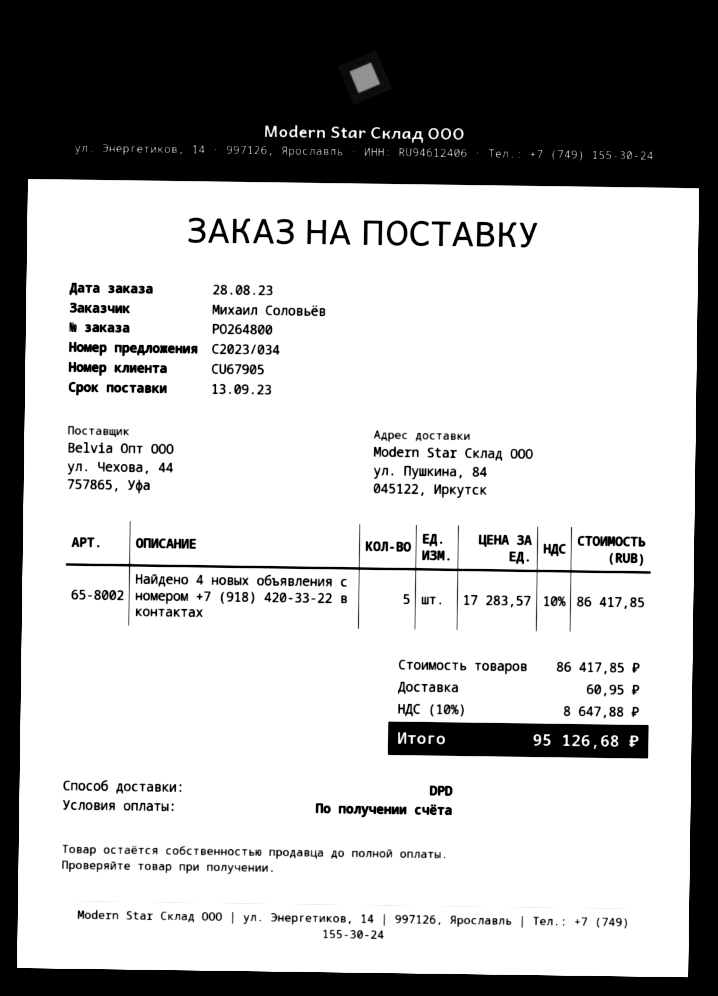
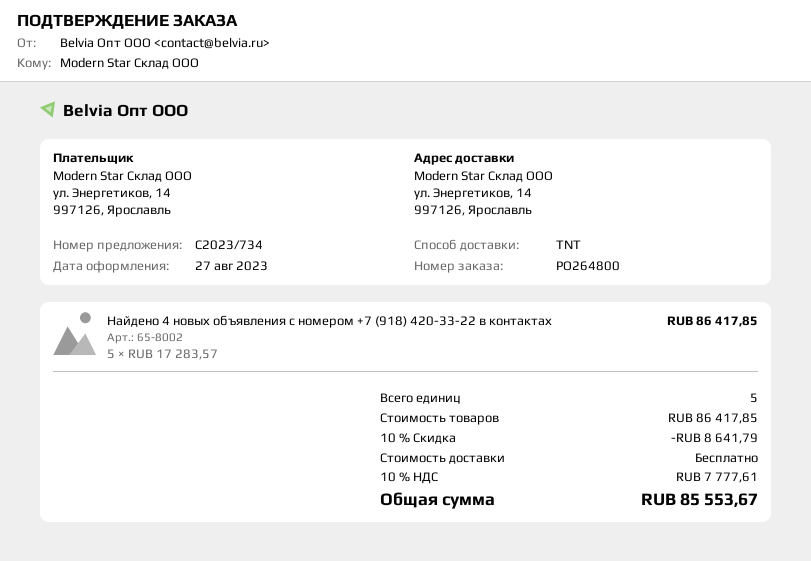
quote number: C2023/034 -> C2023/734
order date: 2023-08-28 -> 2023-08-27
shipping method: DPD -> TNT
ship to: ул. Пушкина, 84, 045122, Иркутск -> ул. Энергетиков, 14, 997126, Ярославль
discount: none -> 10% = 8641.79
shipping: 60.95 -> 0.00
tax: 10% = 8647.88 -> 10% = 7777.61
total: 95126.68 -> 85553.67

